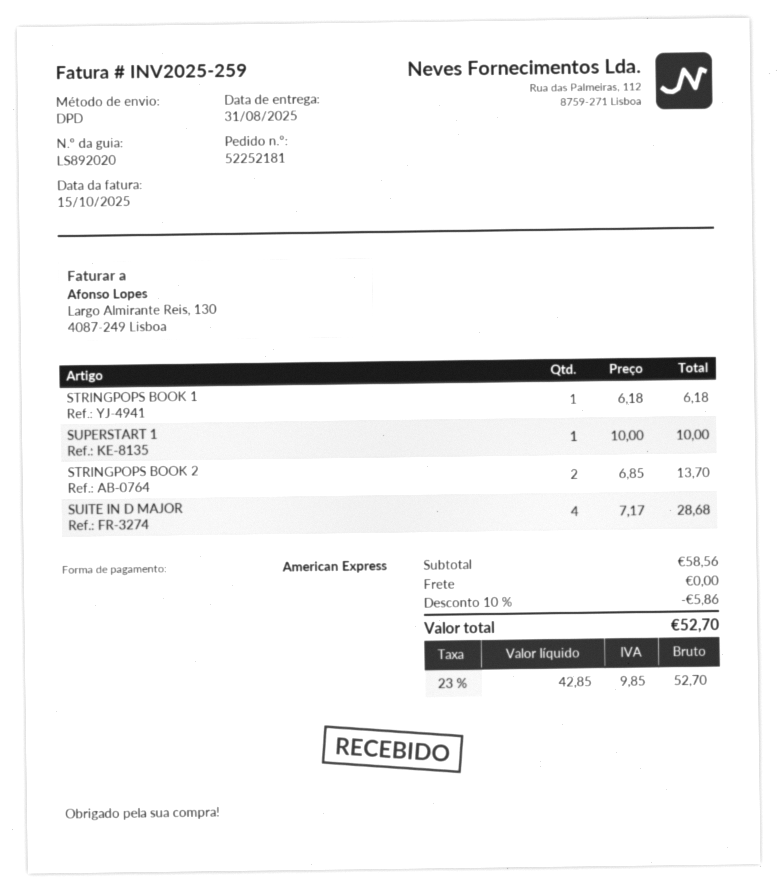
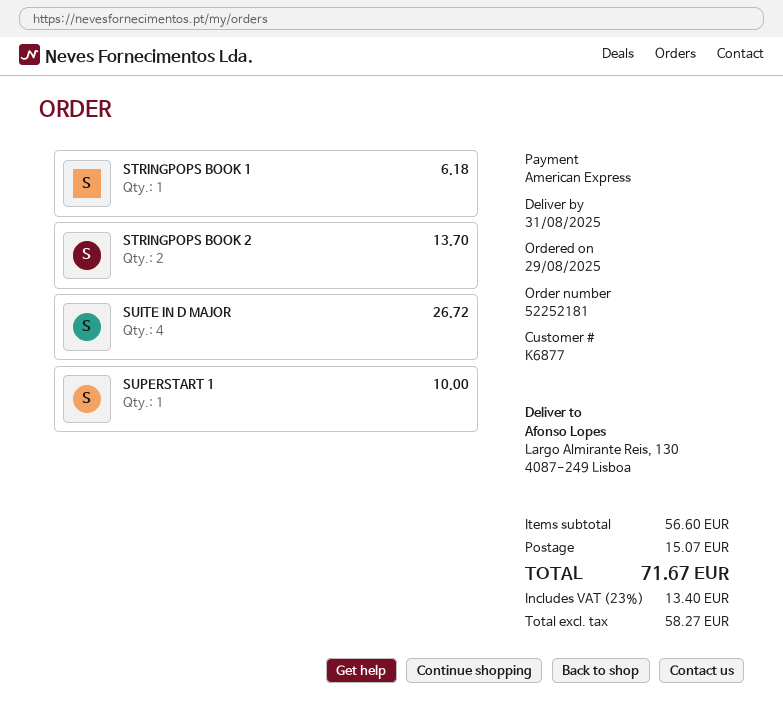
SUITE IN D MAJOR: 4 for 28.68 -> 4 for 26.72
subtotal: 58.56 -> 56.60
discount: 10% = 5.86 -> none
shipping: 0.00 -> 15.07
net: 42.85 -> 58.27
tax: 23% = 9.85 -> 23% = 13.40
total: 52.70 -> 71.67

